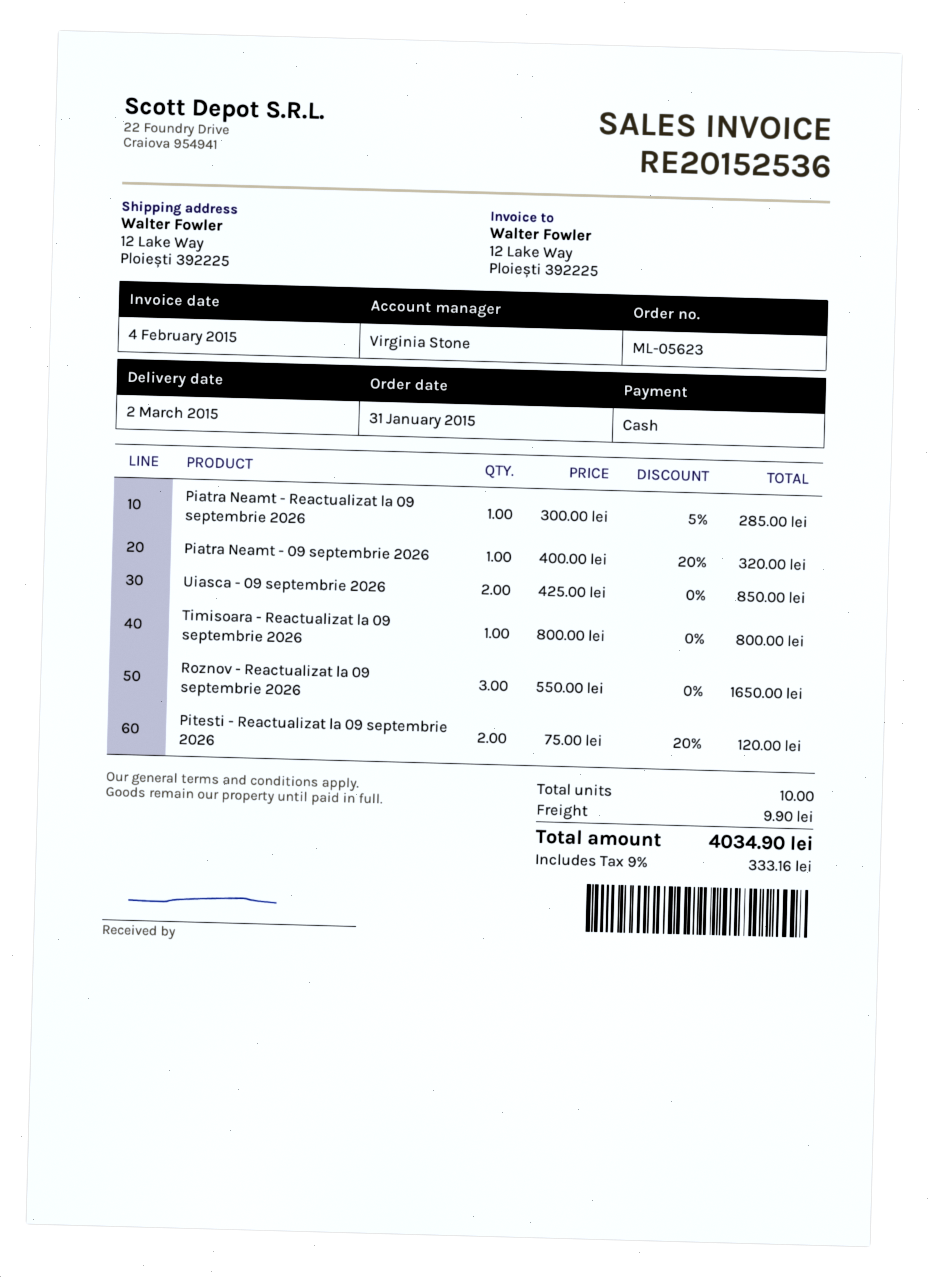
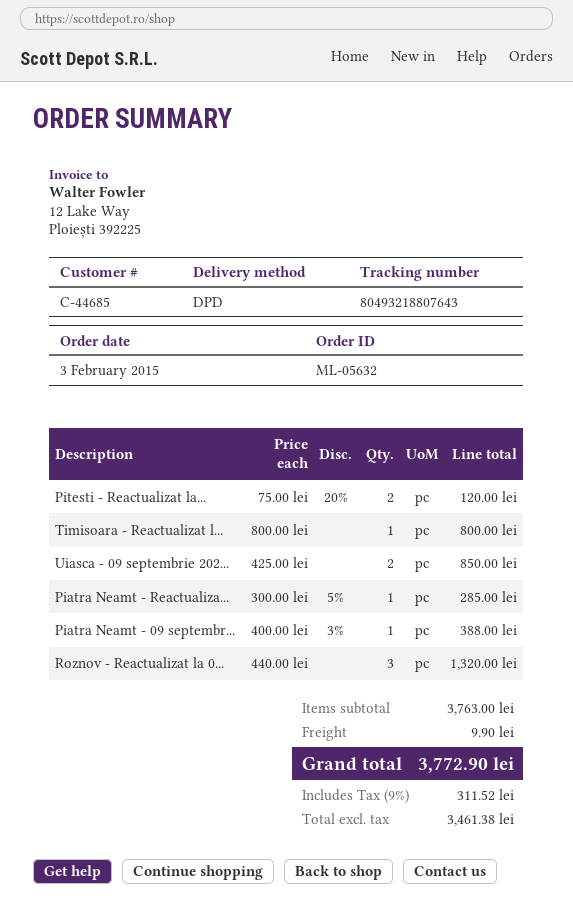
order number: ML-05623 -> ML-05632
order date: 2015-01-31 -> 2015-02-03
Piatra Neamt - 09 septembrie 2026: 1 x 400.00 - 20% = 320.00 -> 1 x 400.00 - 3% = 388.00
Roznov - Reactualizat la 09 septembrie 2026: 3 x 550.00 = 1650.00 -> 3 x 440.00 = 1320.00
tax: 9% = 333.16 -> 9% = 311.52
total: 4034.90 -> 3772.90

